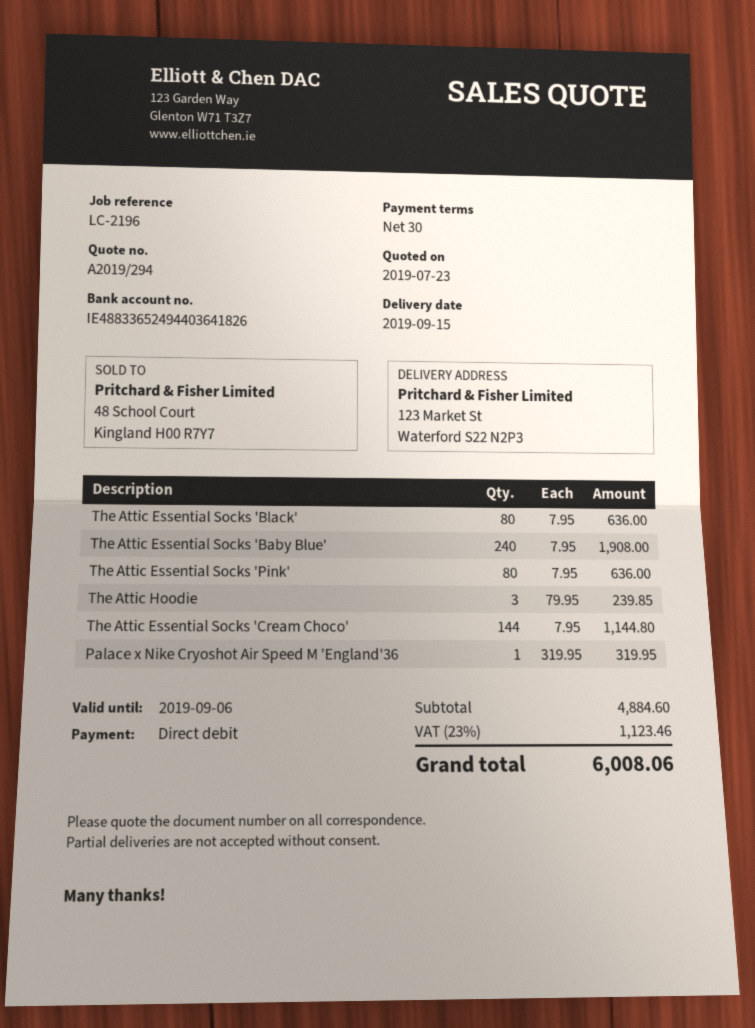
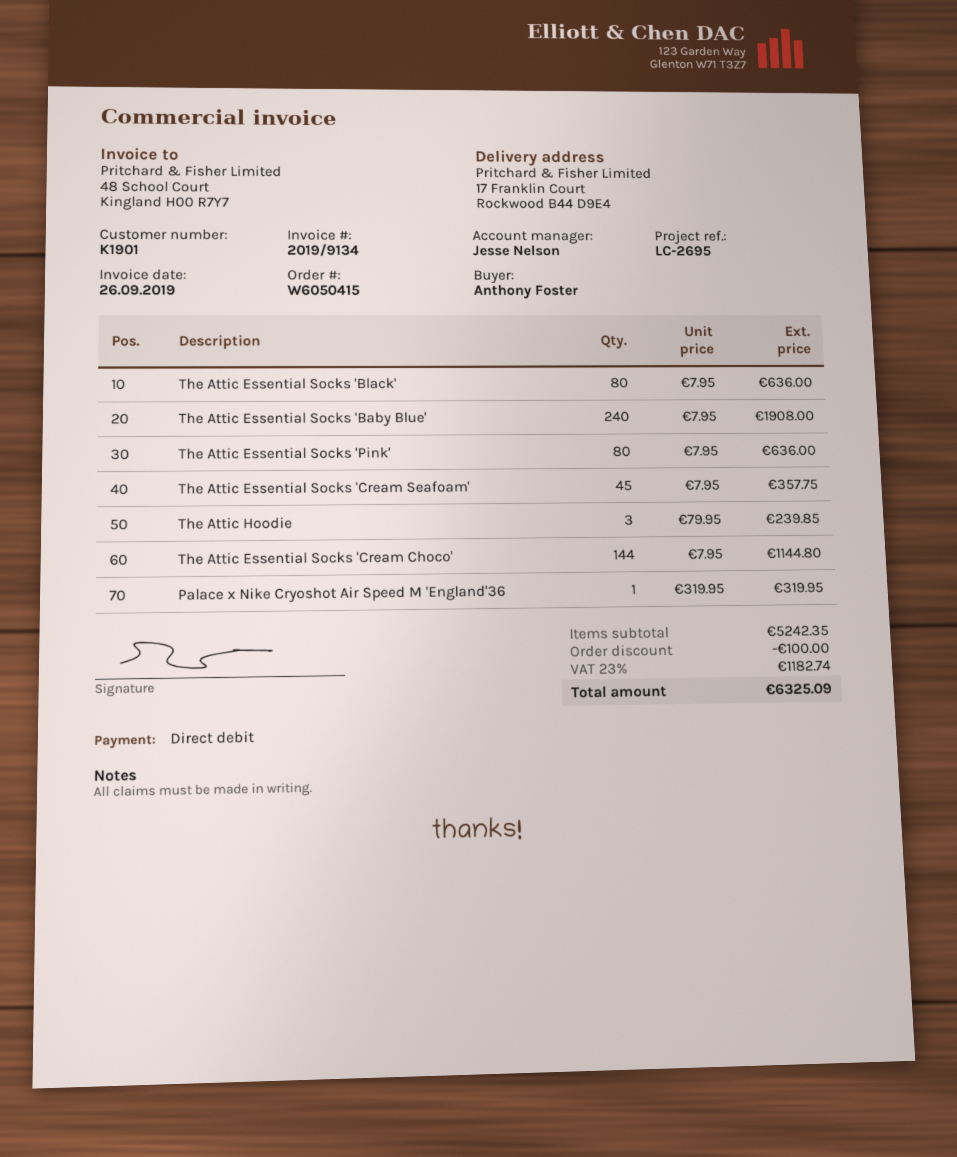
reference: LC-2196 -> LC-2695
ship to: 123 Market St, Waterford S22 N2P3 -> 17 Franklin Court, Rockwood B44 D9E4
The Attic Essential Socks 'Cream Seafoam': none -> 45 x 7.95 = 357.75
subtotal: 4884.60 -> 5242.35
discount: none -> 100.00
tax: 23% = 1123.46 -> 23% = 1182.74
total: 6008.06 -> 6325.09

